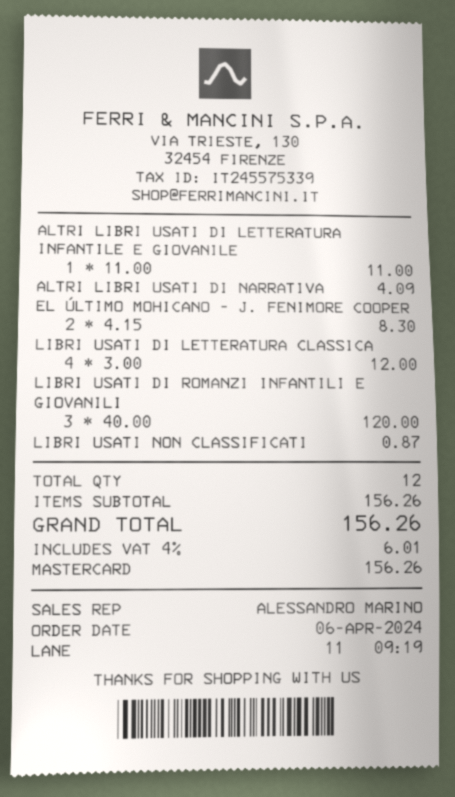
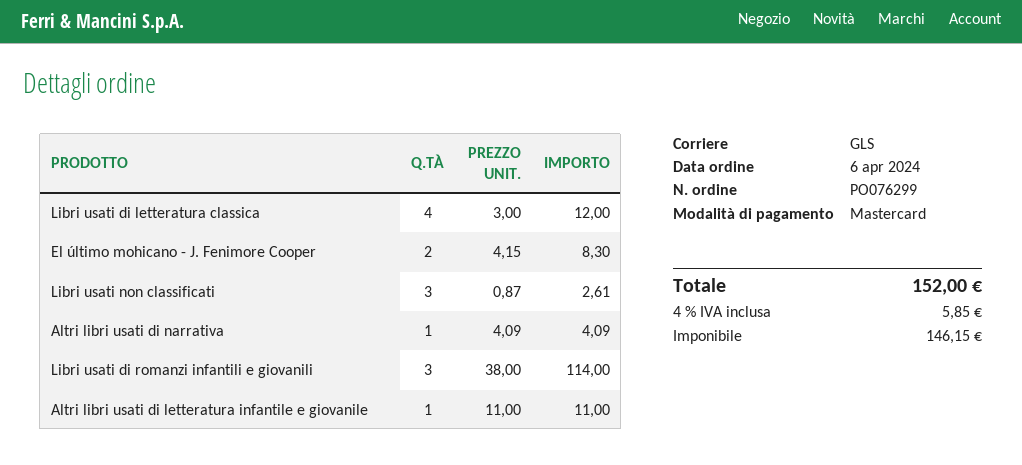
LIBRI USATI DI ROMANZI INFANTILI E GIOVANILI: 3 x 40.00 = 120.00 -> 3 x 38.00 = 114.00
LIBRI USATI NON CLASSIFICATI: 1 x 0.87 = 0.87 -> 3 x 0.87 = 2.61
tax: 4% = 6.01 -> 4% = 5.85
total: 156.26 -> 152.00

